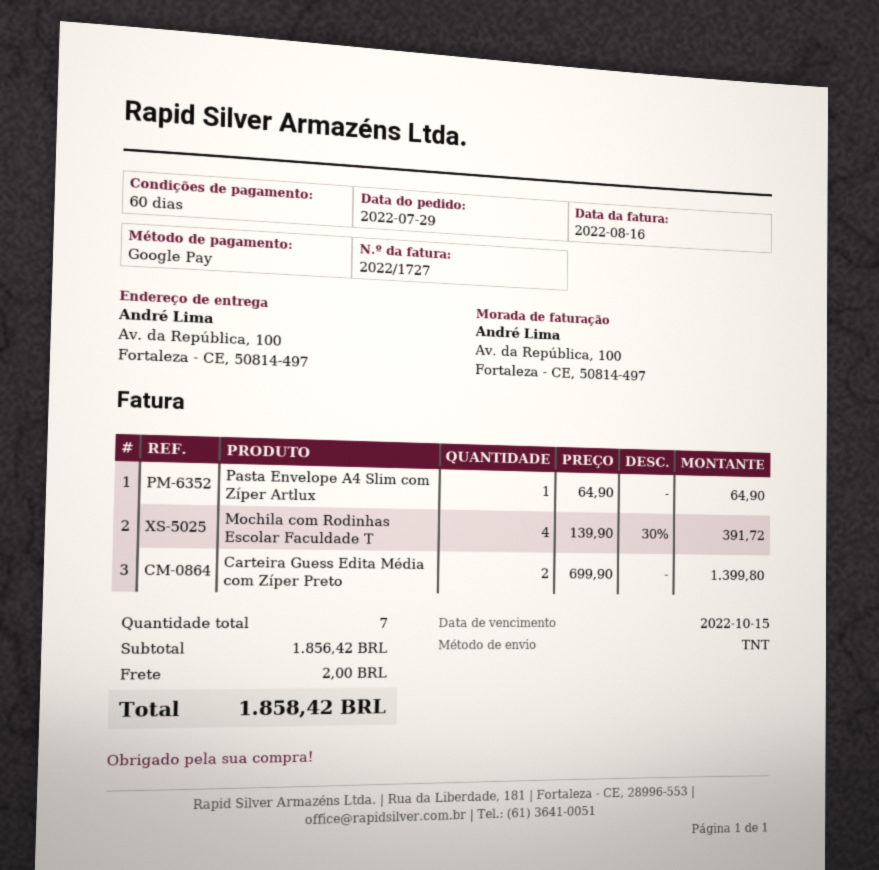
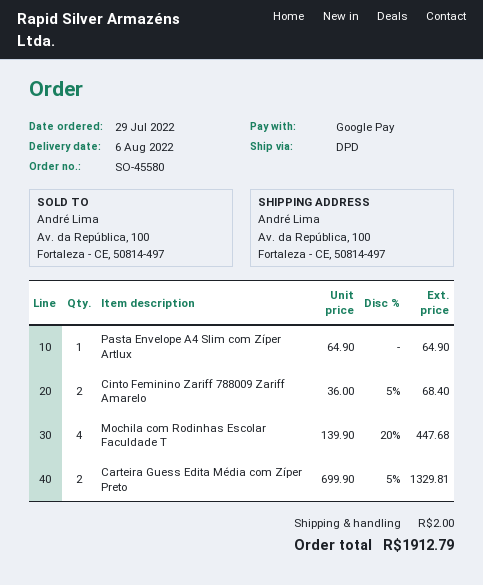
shipping method: TNT -> DPD
Mochila com Rodinhas Escolar Faculdade T: 4 x 139.90 - 30% = 391.72 -> 4 x 139.90 - 20% = 447.68
Carteira Guess Edita Média com Zíper Preto: 2 x 699.90 = 1399.80 -> 2 x 699.90 - 5% = 1329.81
Cinto Feminino Zariff 788009 Zariff Amarelo: none -> 2 x 36.00 - 5% = 68.40
total: 1858.42 -> 1912.79

